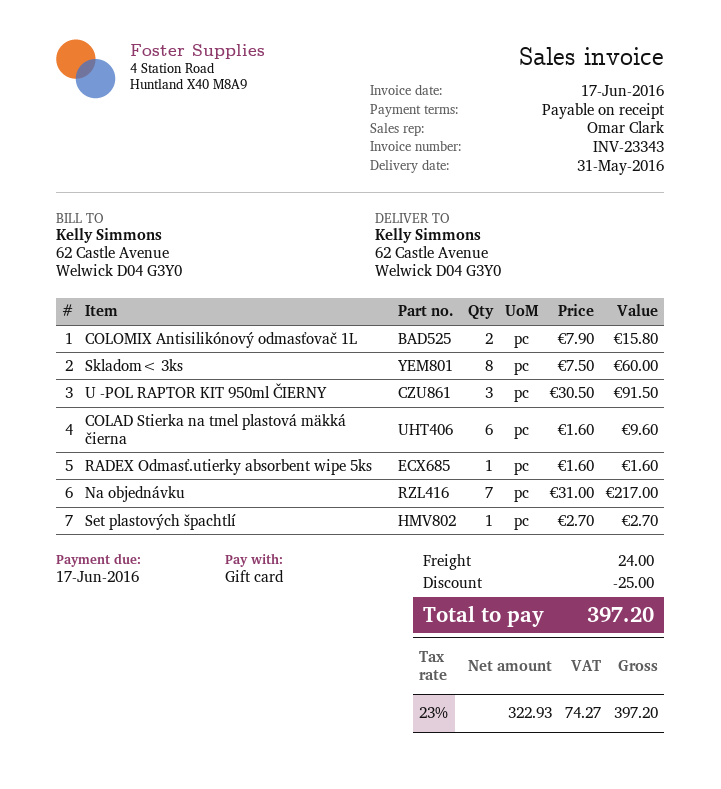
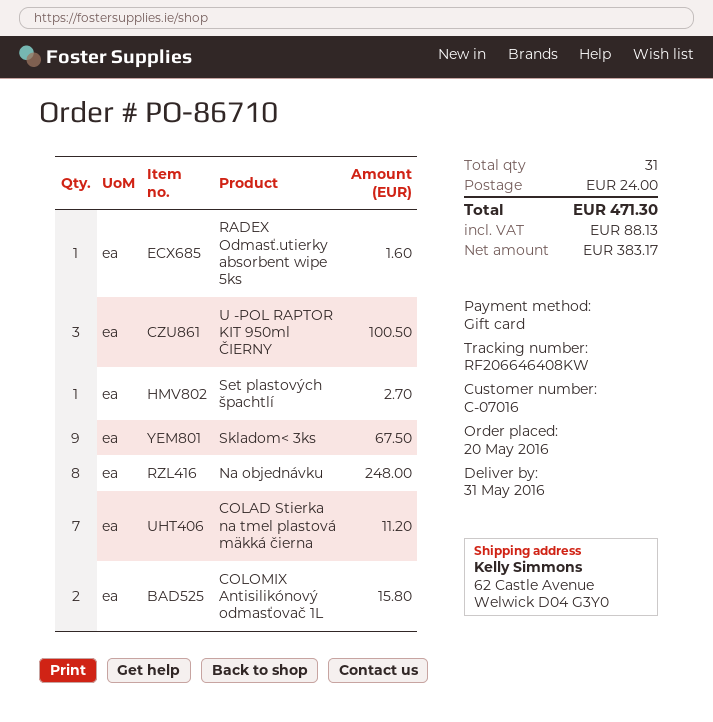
Skladom< 3ks: 8 for 60.00 -> 9 for 67.50
U -POL RAPTOR KIT 950ml ČIERNY: 3 for 91.50 -> 3 for 100.50
COLAD Stierka na tmel plastová mäkká čierna: 6 for 9.60 -> 7 for 11.20
Na objednávku: 7 for 217.00 -> 8 for 248.00
discount: 25.00 -> none
net: 322.93 -> 383.17
tax: 74.27 -> 88.13
total: 397.20 -> 471.30

